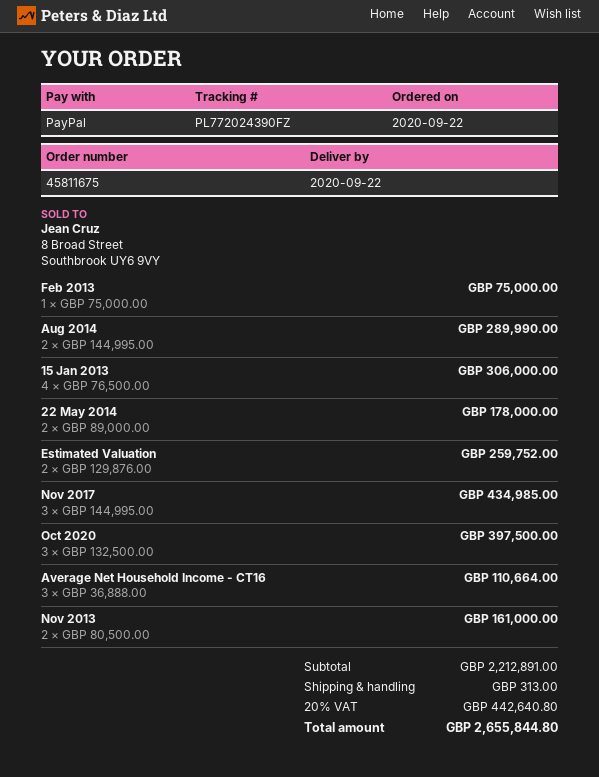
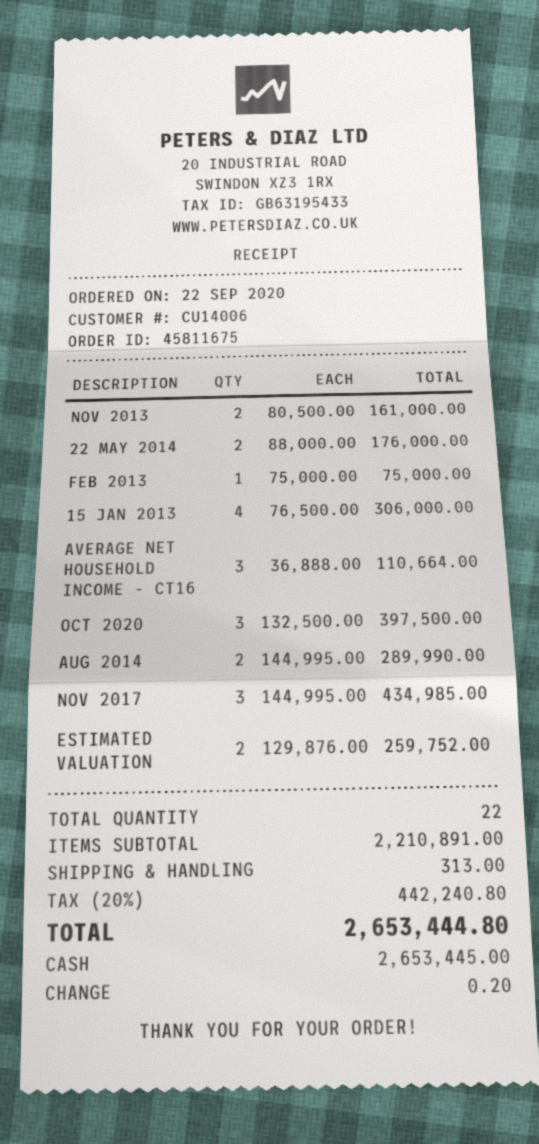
payment method: PayPal -> cash
22 May 2014: 2 x 89000.00 = 178000.00 -> 2 x 88000.00 = 176000.00
subtotal: 2212891.00 -> 2210891.00
tax: 20% = 442640.80 -> 20% = 442240.80
total: 2655844.80 -> 2653444.80

